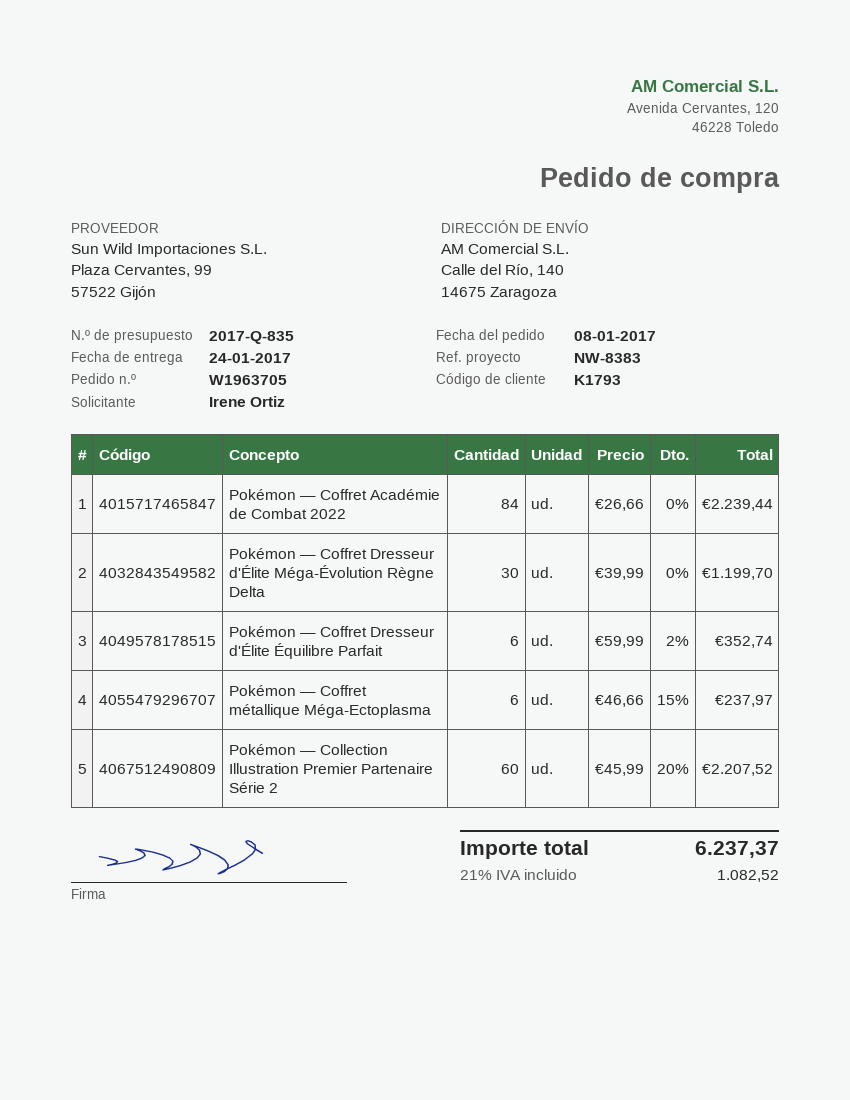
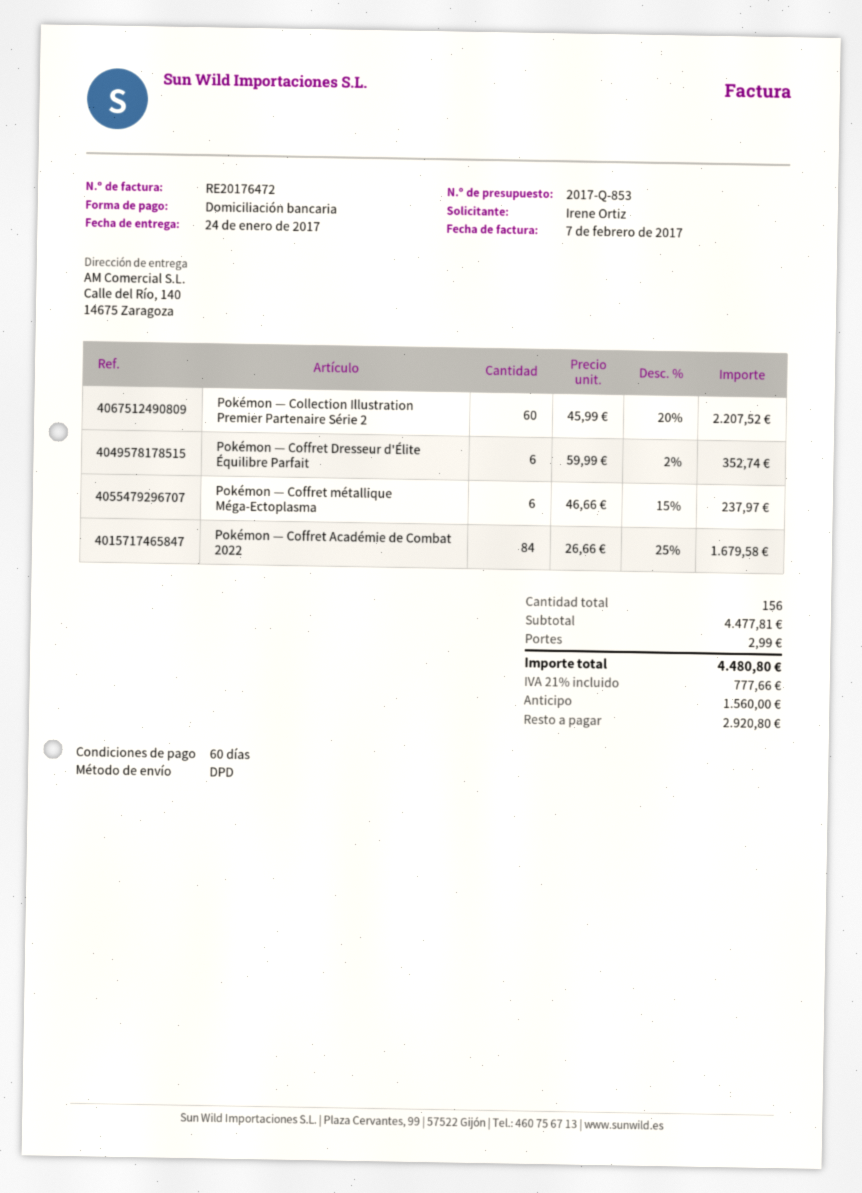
quote number: 2017-Q-835 -> 2017-Q-853
Pokémon — Coffret Académie de Combat 2022: 84 x 26.66 = 2239.44 -> 84 x 26.66 - 25% = 1679.58
Pokémon — Coffret Dresseur d'Élite Méga-Évolution Règne Delta: 30 x 39.99 = 1199.70 -> none
shipping: none -> 2.99
tax: 21% = 1082.52 -> 21% = 777.66
total: 6237.37 -> 4480.80

